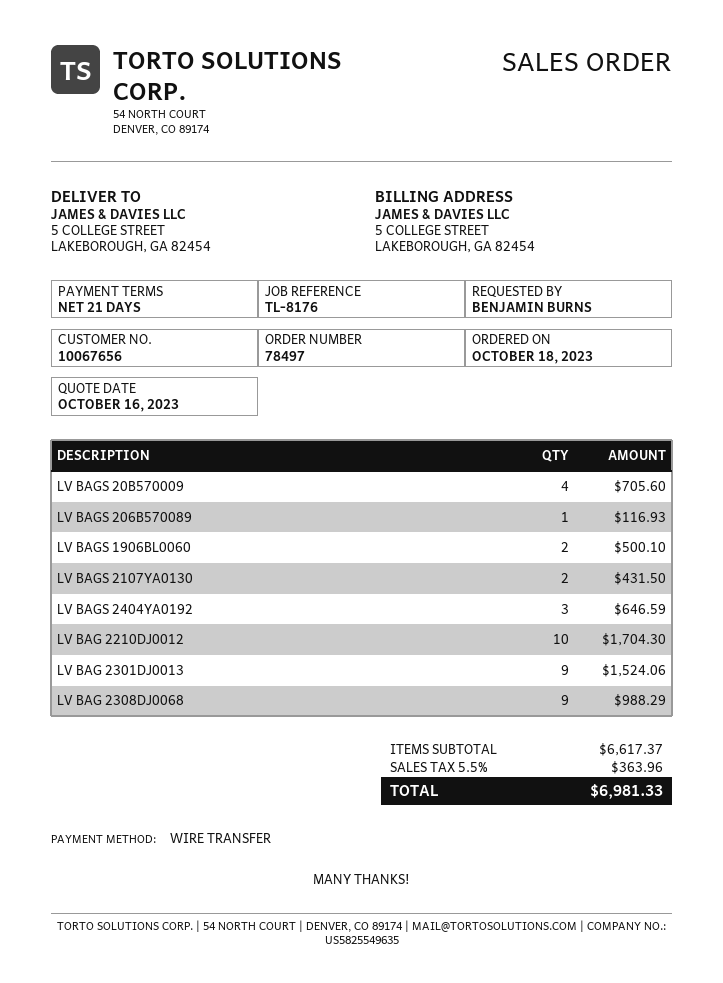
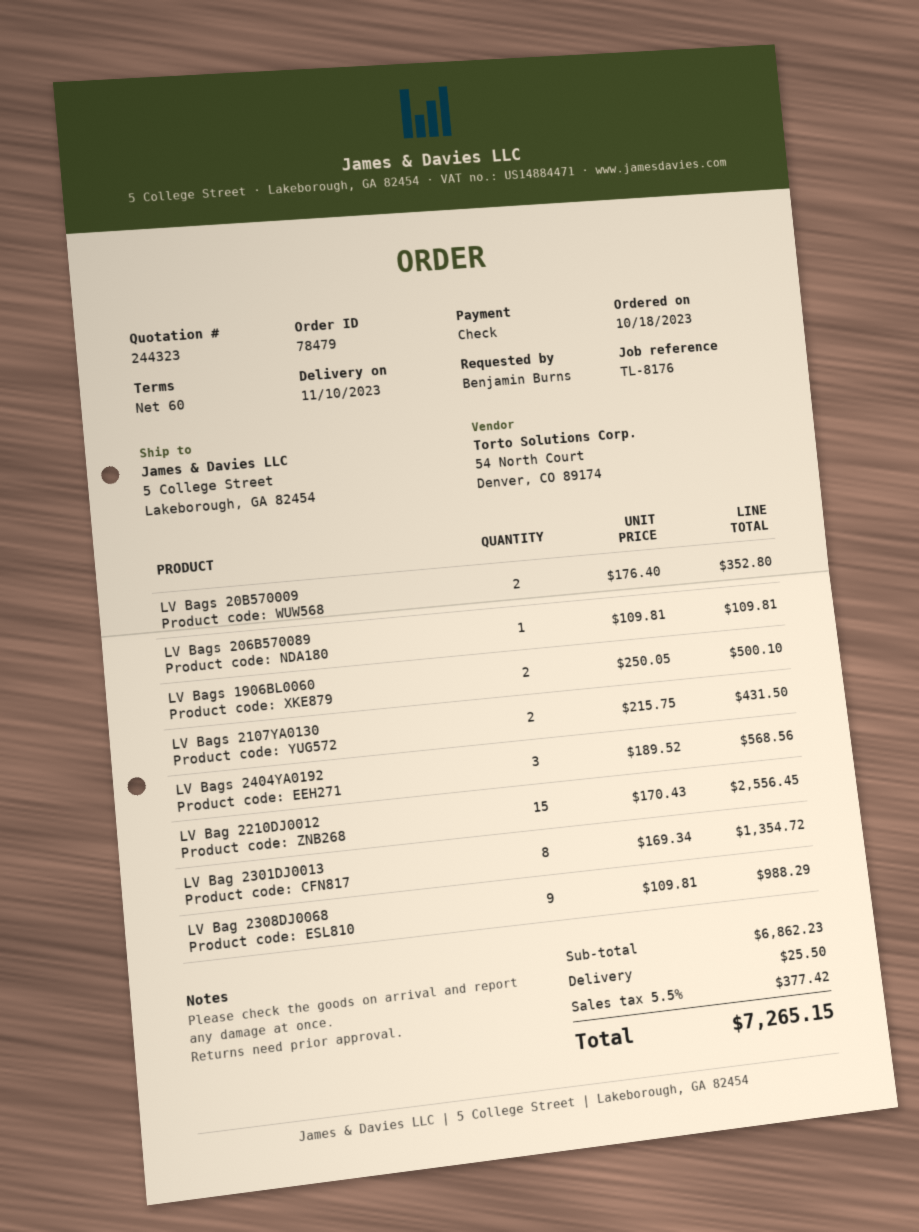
order number: 78497 -> 78479
payment terms: 21 days -> 60 days
payment method: bank transfer -> cheque
LV BAGS 20B570009: 4 for 705.60 -> 2 for 352.80
LV BAGS 206B570089: 1 for 116.93 -> 1 for 109.81
LV BAGS 2404YA0192: 3 for 646.59 -> 3 for 568.56
LV BAG 2210DJ0012: 10 for 1704.30 -> 15 for 2556.45
LV BAG 2301DJ0013: 9 for 1524.06 -> 8 for 1354.72
subtotal: 6617.37 -> 6862.23
shipping: none -> 25.50
tax: 5.5% = 363.96 -> 5.5% = 377.42
total: 6981.33 -> 7265.15

